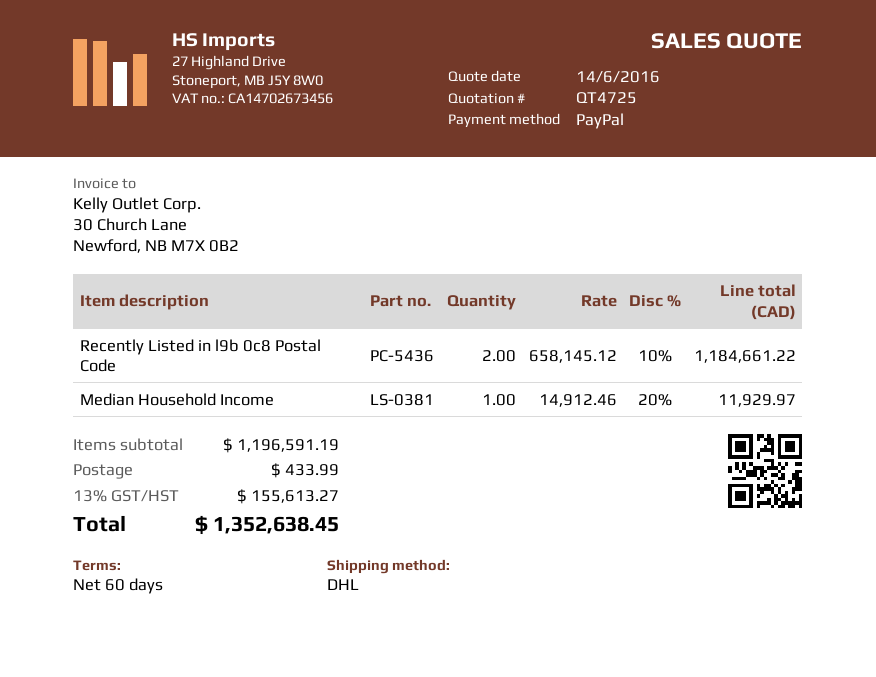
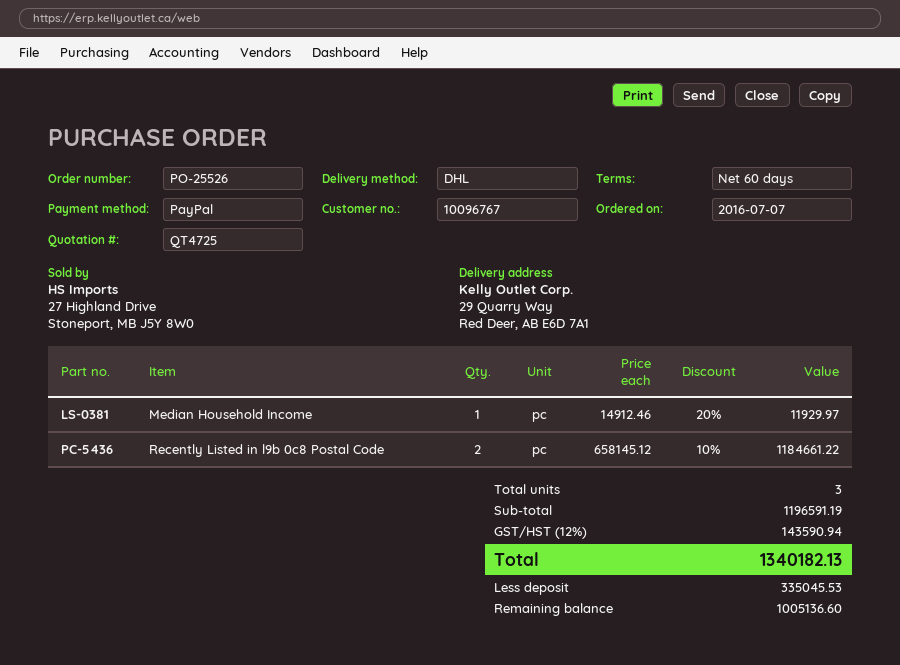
shipping: 433.99 -> none
tax: 13% = 155613.27 -> 12% = 143590.94
total: 1352638.45 -> 1340182.13

